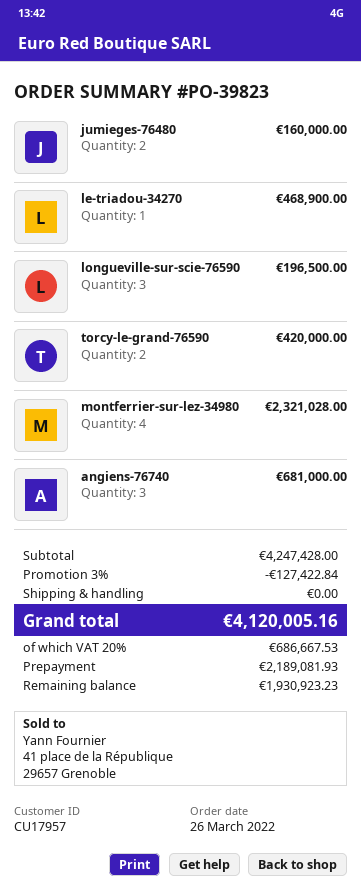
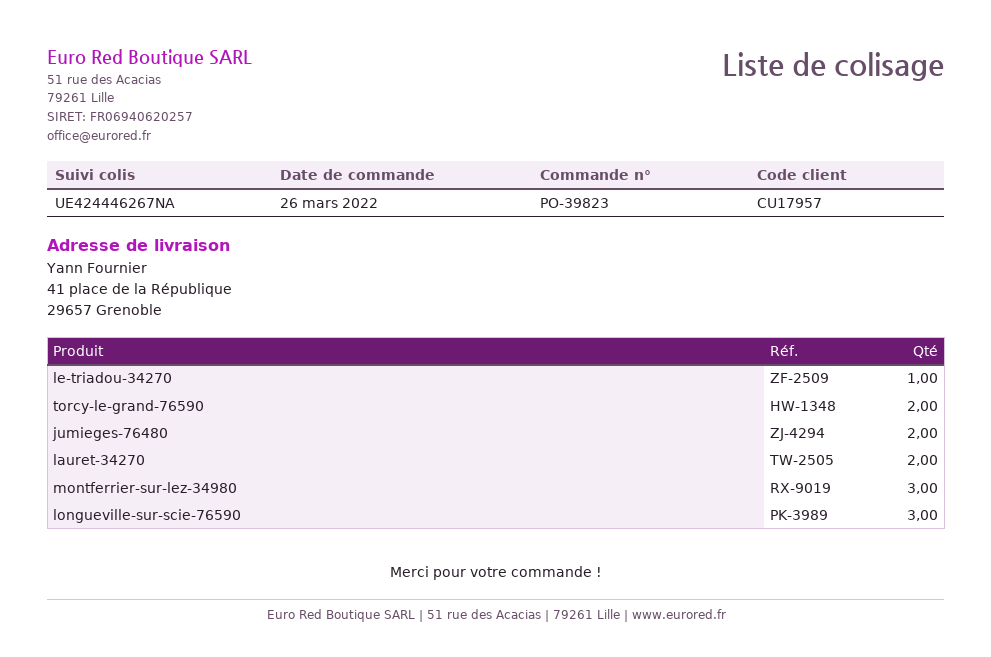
montferrier-sur-lez-34980: 4 -> 3
angiens-76740: 3 -> none
lauret-34270: none -> 2

